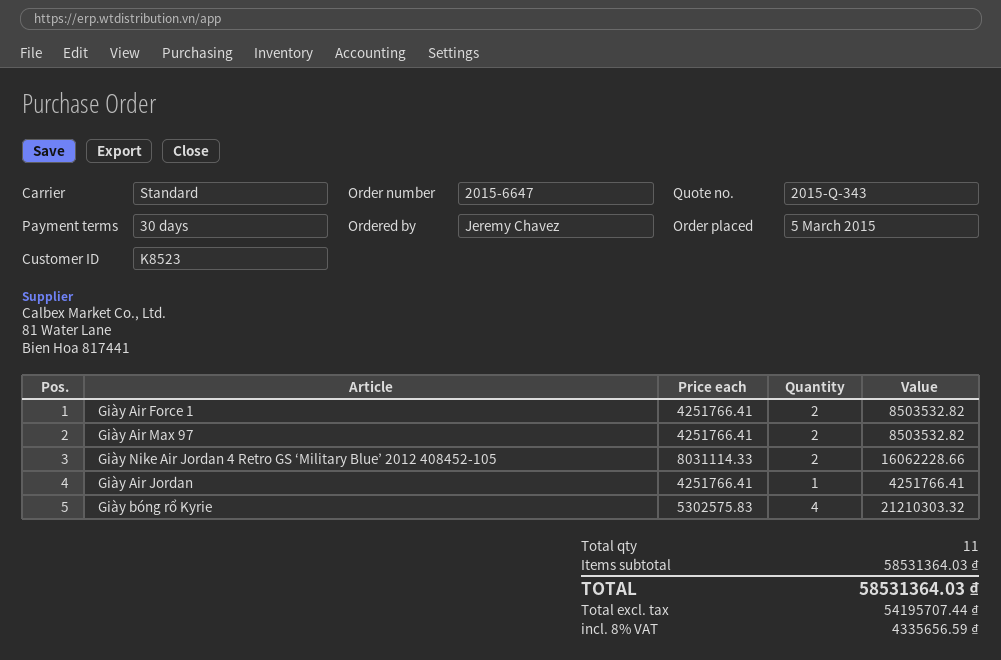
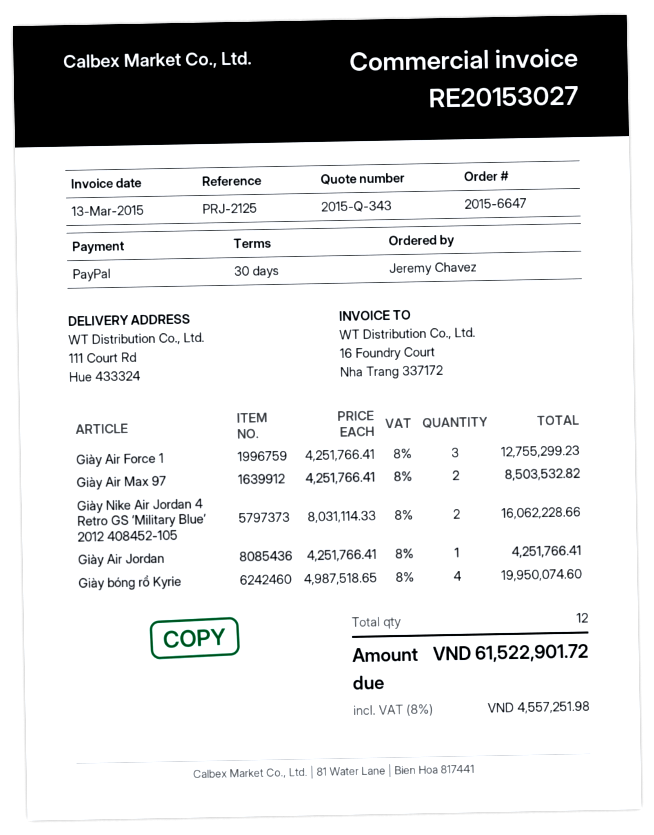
Giày Air Force 1: 2 x 4251766.41 = 8503532.82 -> 3 x 4251766.41 = 12755299.23
Giày bóng rổ Kyrie: 4 x 5302575.83 = 21210303.32 -> 4 x 4987518.65 = 19950074.60
total quantity: 11 -> 12
tax: 8% = 4335656.59 -> 8% = 4557251.98
total: 58531364.03 -> 61522901.72

